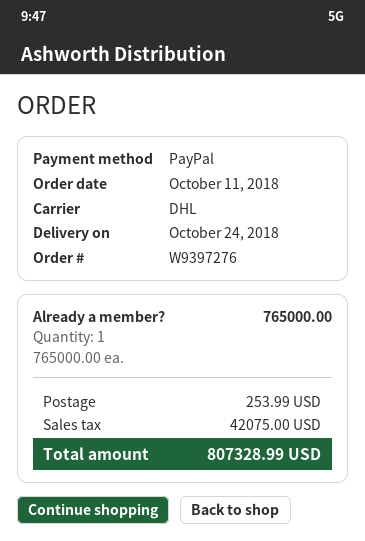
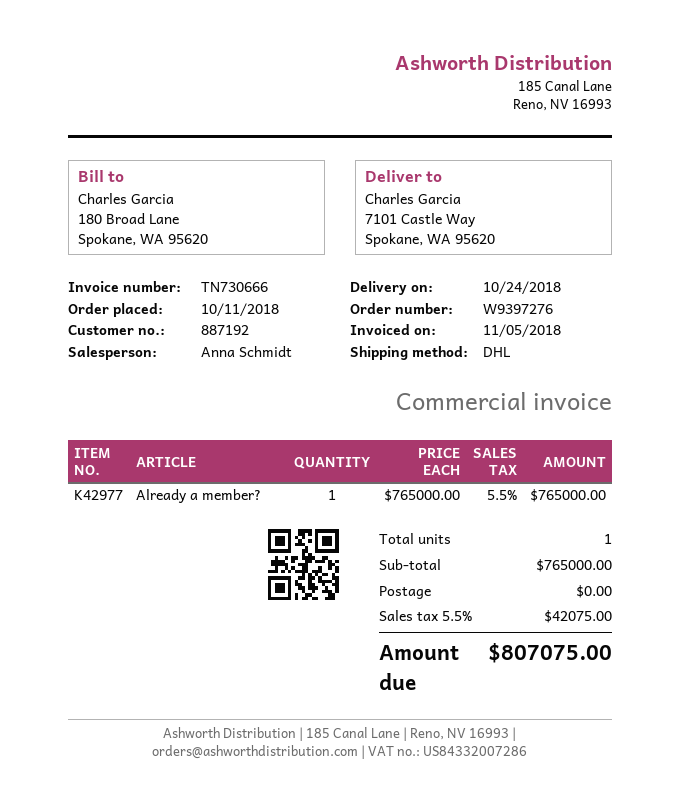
shipping: 253.99 -> 0.00
total: 807328.99 -> 807075.00

